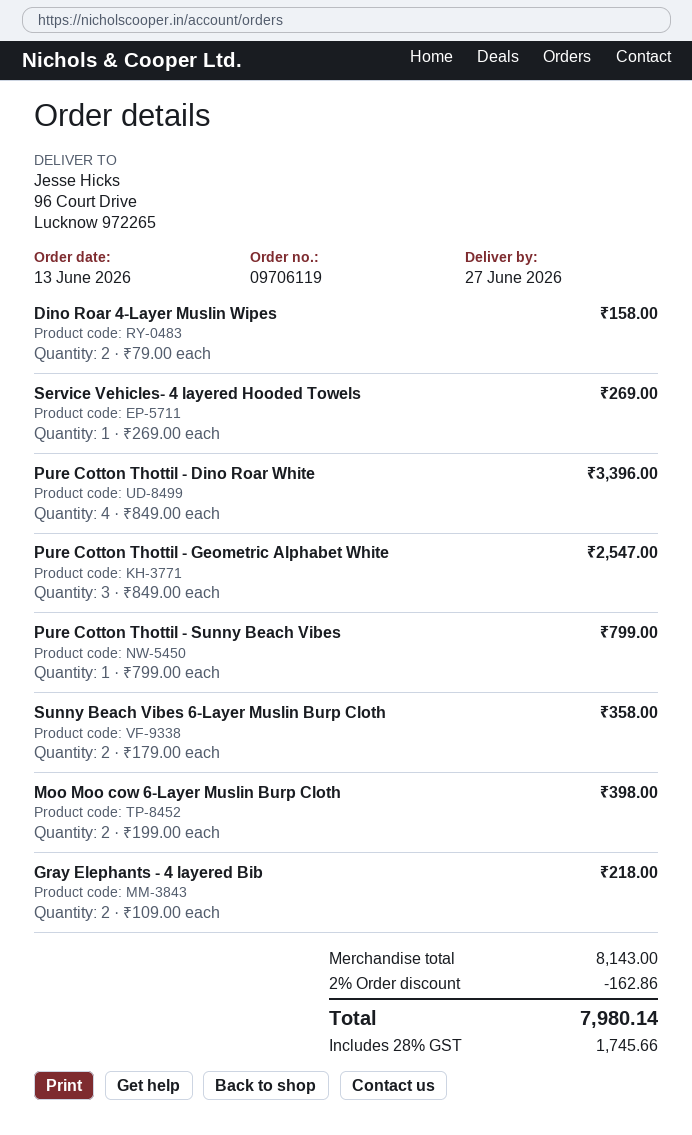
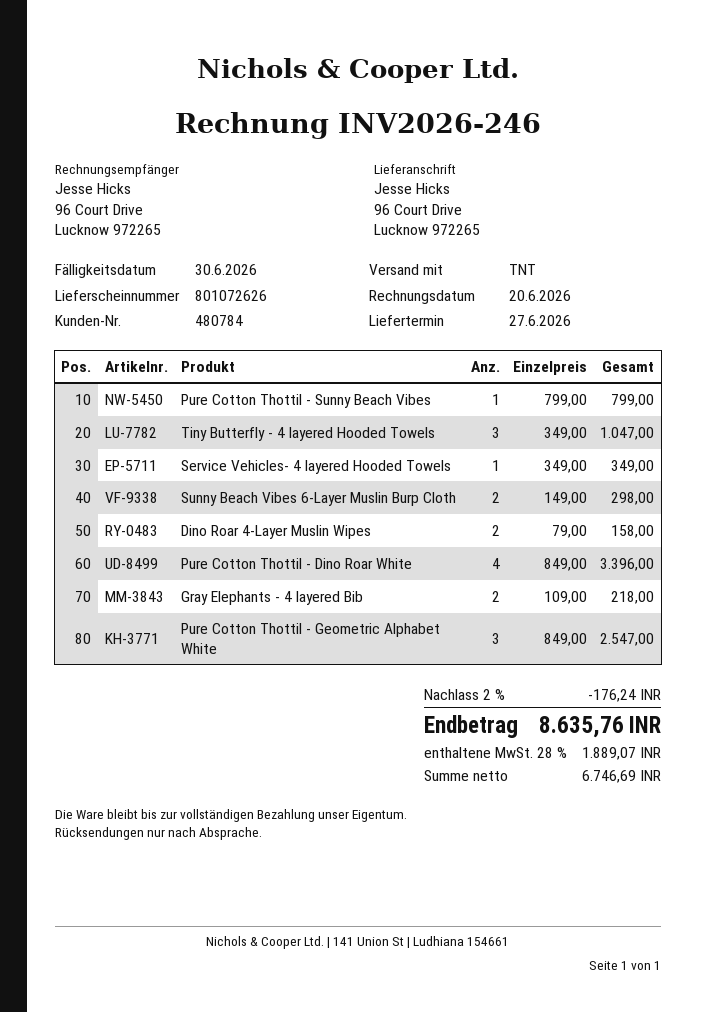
Service Vehicles- 4 layered Hooded Towels: 1 x 269.00 = 269.00 -> 1 x 349.00 = 349.00
Sunny Beach Vibes 6-Layer Muslin Burp Cloth: 2 x 179.00 = 358.00 -> 2 x 149.00 = 298.00
Moo Moo cow 6-Layer Muslin Burp Cloth: 2 x 199.00 = 398.00 -> none
Tiny Butterfly - 4 layered Hooded Towels: none -> 3 x 349.00 = 1047.00
discount: 2% = 162.86 -> 2% = 176.24
tax: 28% = 1745.66 -> 28% = 1889.07
total: 7980.14 -> 8635.76

